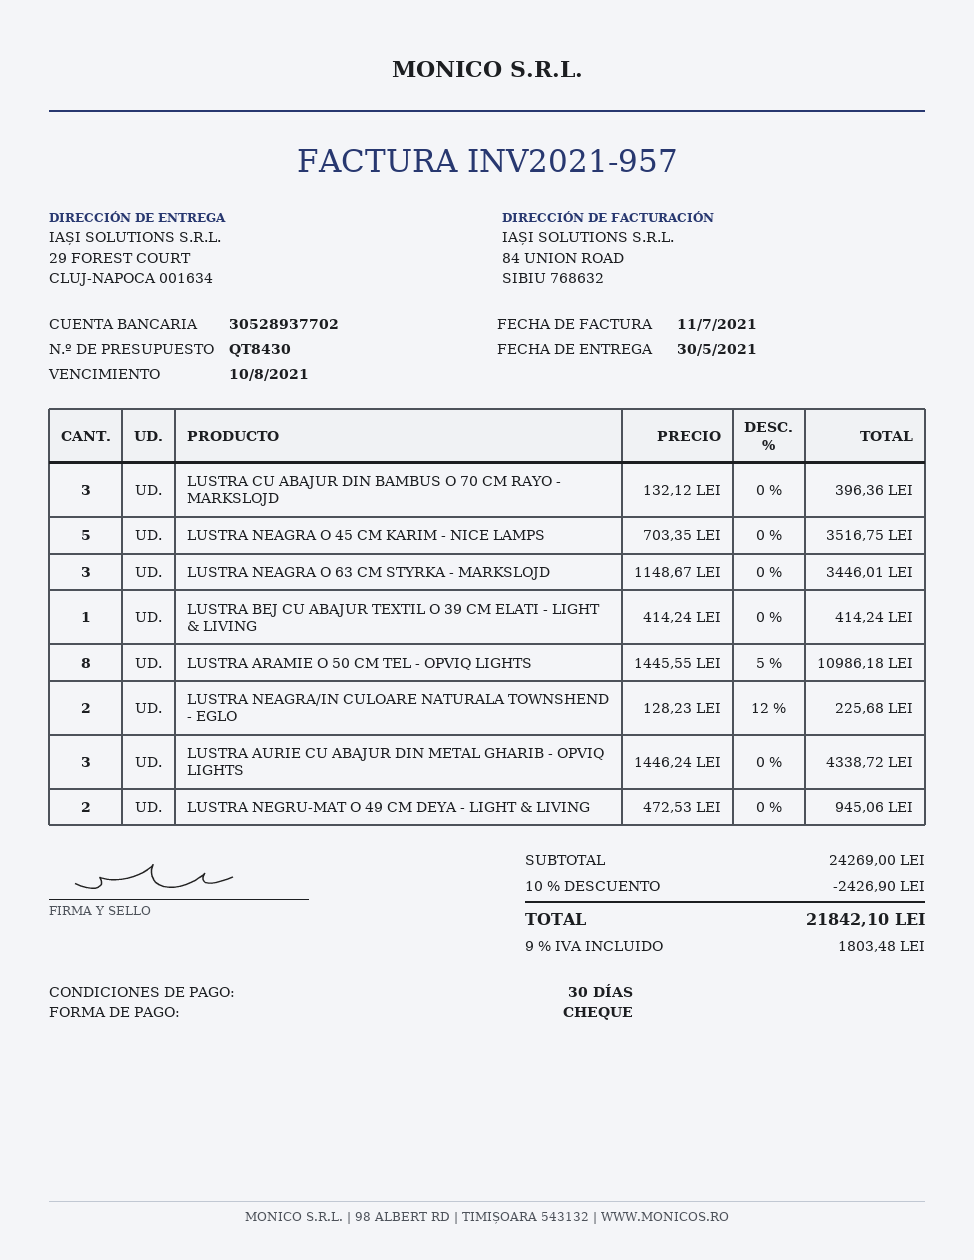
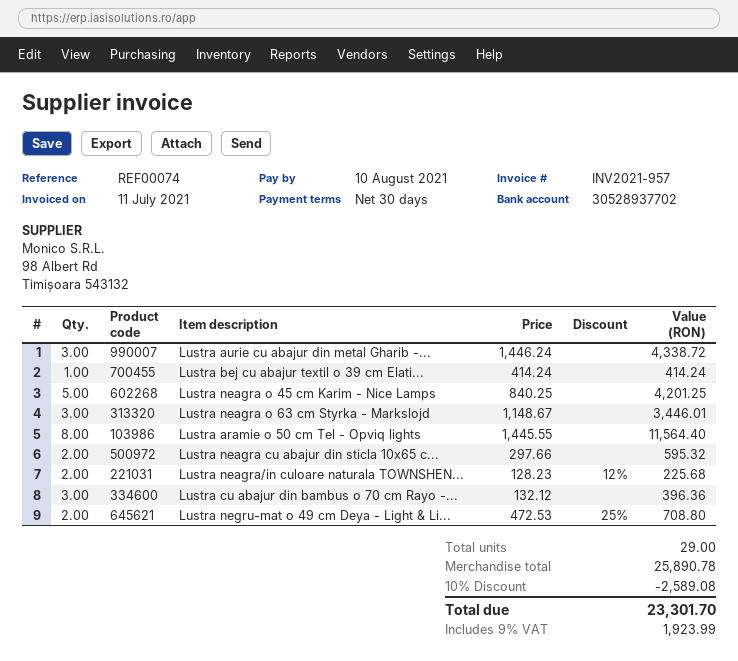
LUSTRA NEAGRA O 45 CM KARIM - NICE LAMPS: 5 x 703.35 = 3516.75 -> 5 x 840.25 = 4201.25
LUSTRA ARAMIE O 50 CM TEL - OPVIQ LIGHTS: 8 x 1445.55 - 5% = 10986.18 -> 8 x 1445.55 = 11564.40
LUSTRA NEGRU-MAT O 49 CM DEYA - LIGHT & LIVING: 2 x 472.53 = 945.06 -> 2 x 472.53 - 25% = 708.80
Lustra neagra cu abajur din sticla 10x65 c...: none -> 2 x 297.66 = 595.32
subtotal: 24269.00 -> 25890.78
discount: 10% = 2426.90 -> 10% = 2589.08
tax: 9% = 1803.48 -> 9% = 1923.99
total: 21842.10 -> 23301.70

